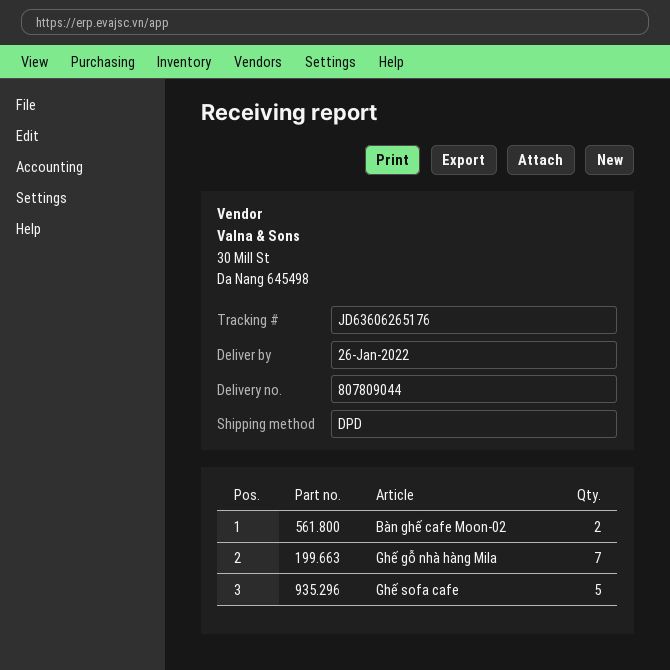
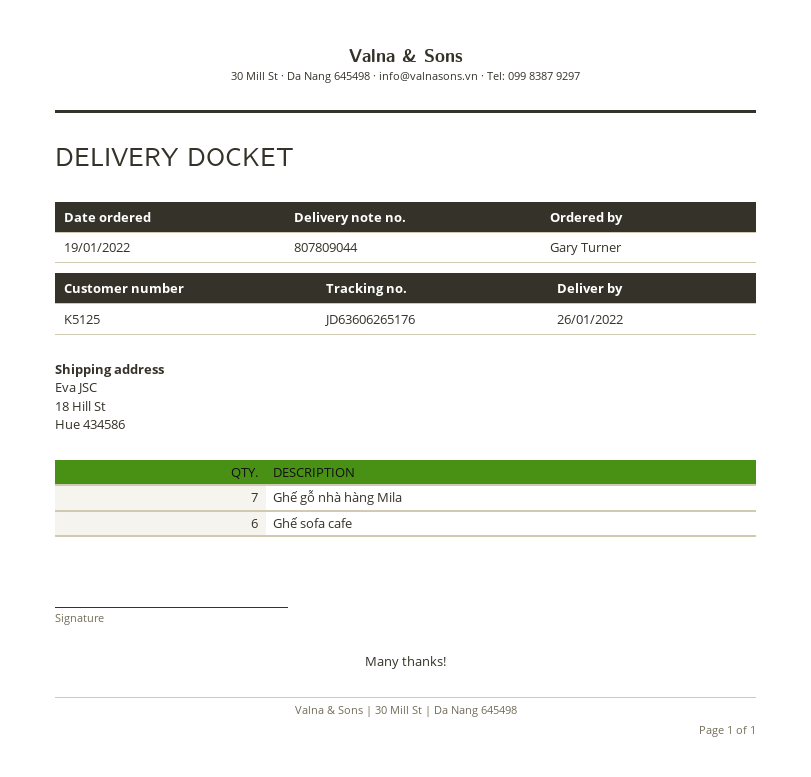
Bàn ghế cafe Moon-02: 2 -> none
Ghế sofa cafe: 5 -> 6

